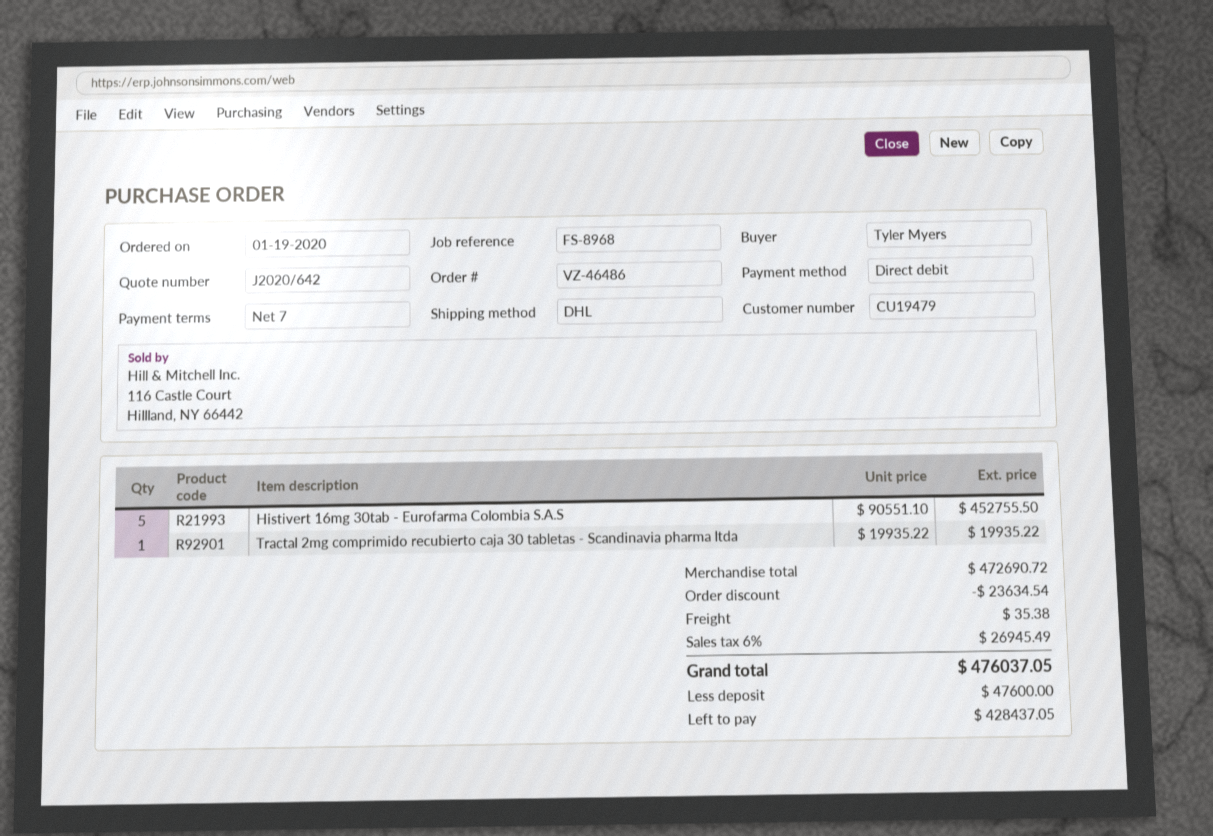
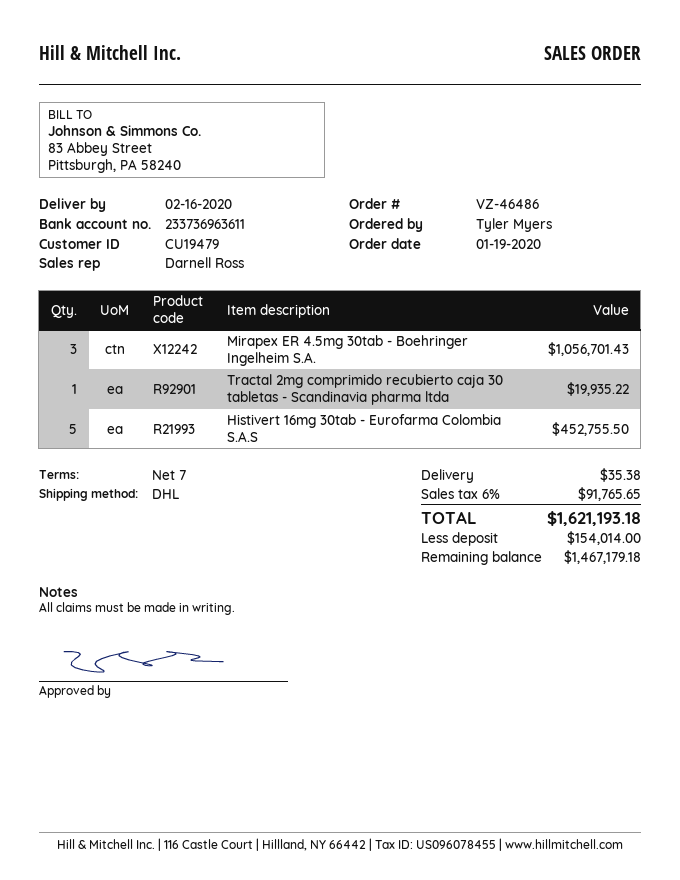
Mirapex ER 4.5mg 30tab - Boehringer Ingelheim S.A.: none -> 3 for 1056701.43
discount: 23634.54 -> none
tax: 6% = 26945.49 -> 6% = 91765.65
total: 476037.05 -> 1621193.18
deposit: 47600.00 -> 154014.00
balance: 428437.05 -> 1467179.18

